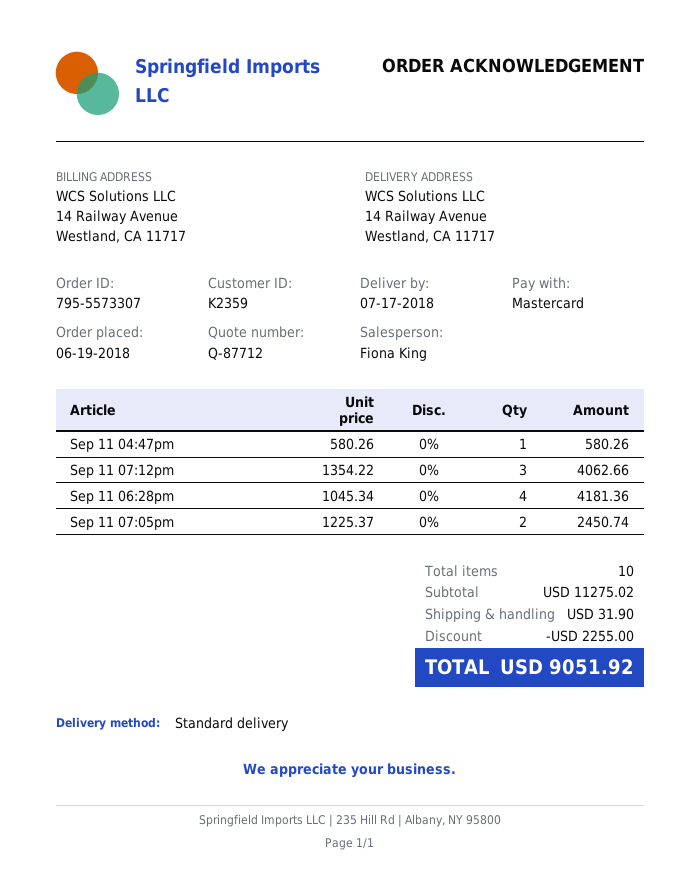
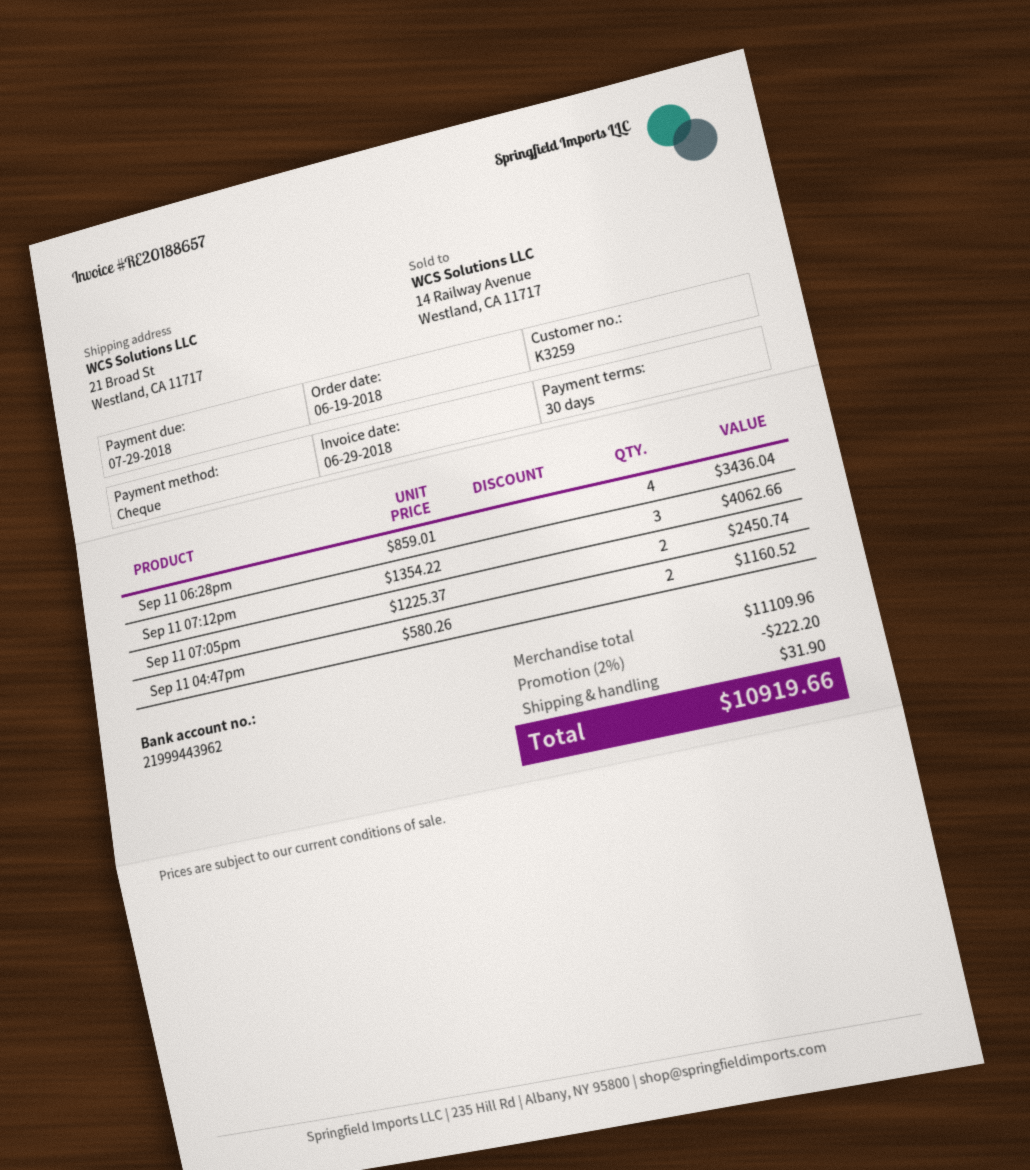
customer number: K2359 -> K3259
payment method: Mastercard -> cheque
ship to: 14 Railway Avenue, Westland, CA 11717 -> 21 Broad St, Westland, CA 11717
Sep 11 04:47pm: 1 x 580.26 = 580.26 -> 2 x 580.26 = 1160.52
Sep 11 06:28pm: 4 x 1045.34 = 4181.36 -> 4 x 859.01 = 3436.04
subtotal: 11275.02 -> 11109.96
discount: 2255.00 -> 222.20
total: 9051.92 -> 10919.66

